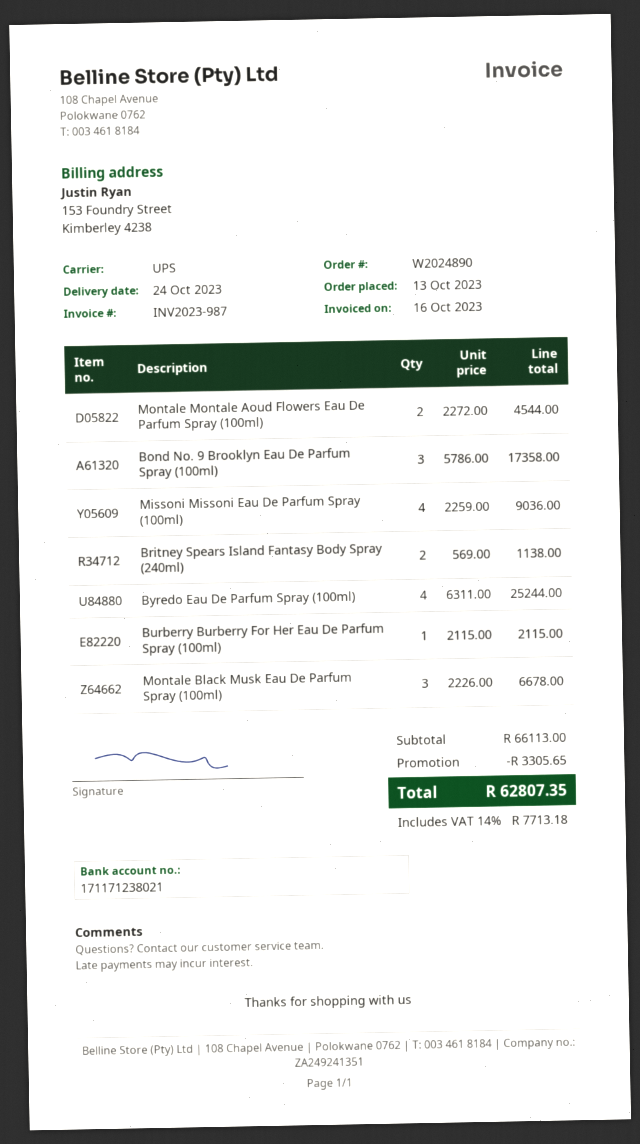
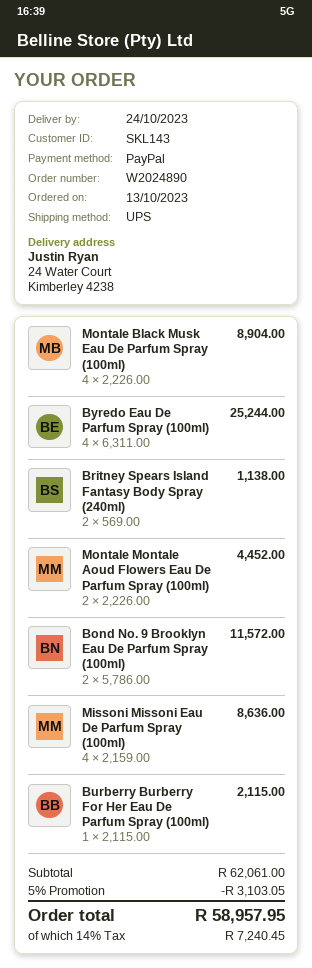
Montale Montale Aoud Flowers Eau De Parfum Spray (100ml): 2 x 2272.00 = 4544.00 -> 2 x 2226.00 = 4452.00
Bond No. 9 Brooklyn Eau De Parfum Spray (100ml): 3 x 5786.00 = 17358.00 -> 2 x 5786.00 = 11572.00
Missoni Missoni Eau De Parfum Spray (100ml): 4 x 2259.00 = 9036.00 -> 4 x 2159.00 = 8636.00
Montale Black Musk Eau De Parfum Spray (100ml): 3 x 2226.00 = 6678.00 -> 4 x 2226.00 = 8904.00
subtotal: 66113.00 -> 62061.00
discount: 3305.65 -> 3103.05
tax: 14% = 7713.18 -> 14% = 7240.45
total: 62807.35 -> 58957.95

